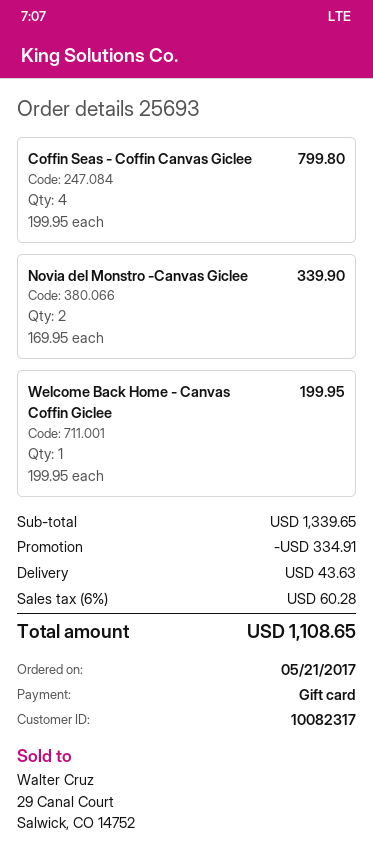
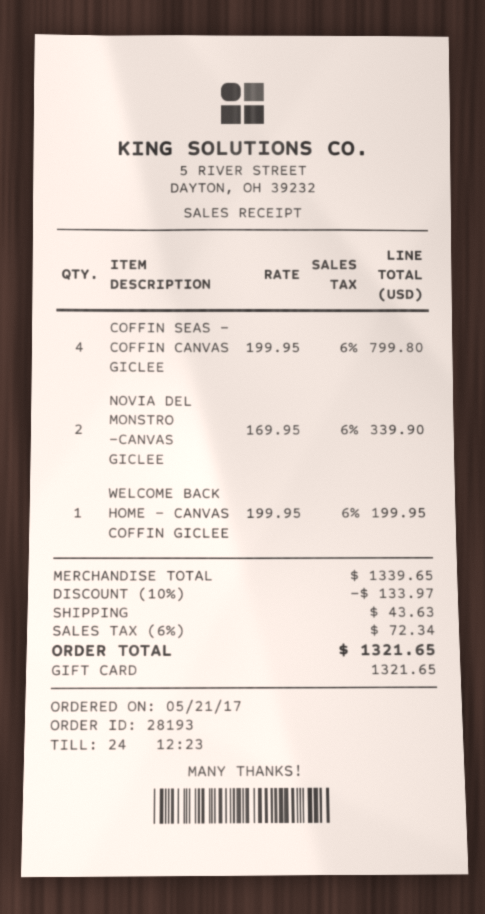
order number: 25693 -> 28193
discount: 334.91 -> 133.97
tax: 6% = 60.28 -> 6% = 72.34
total: 1108.65 -> 1321.65

